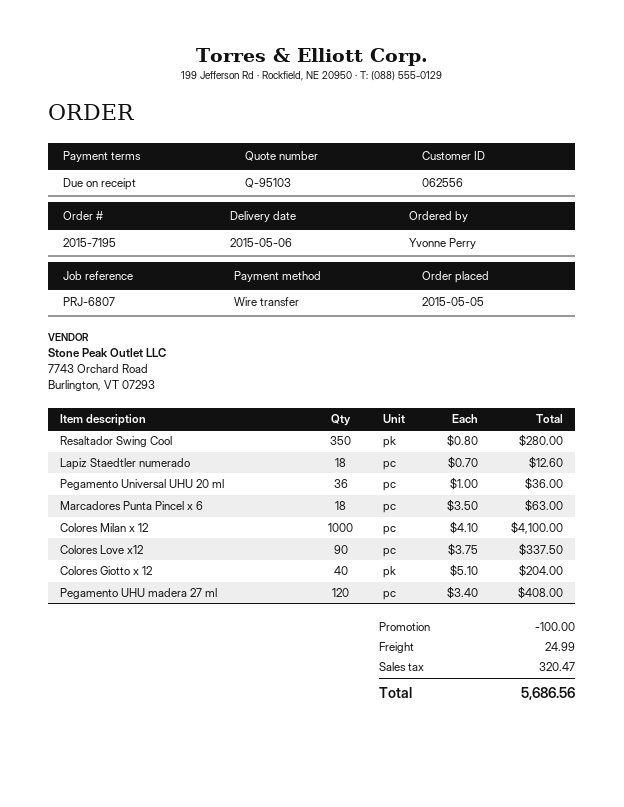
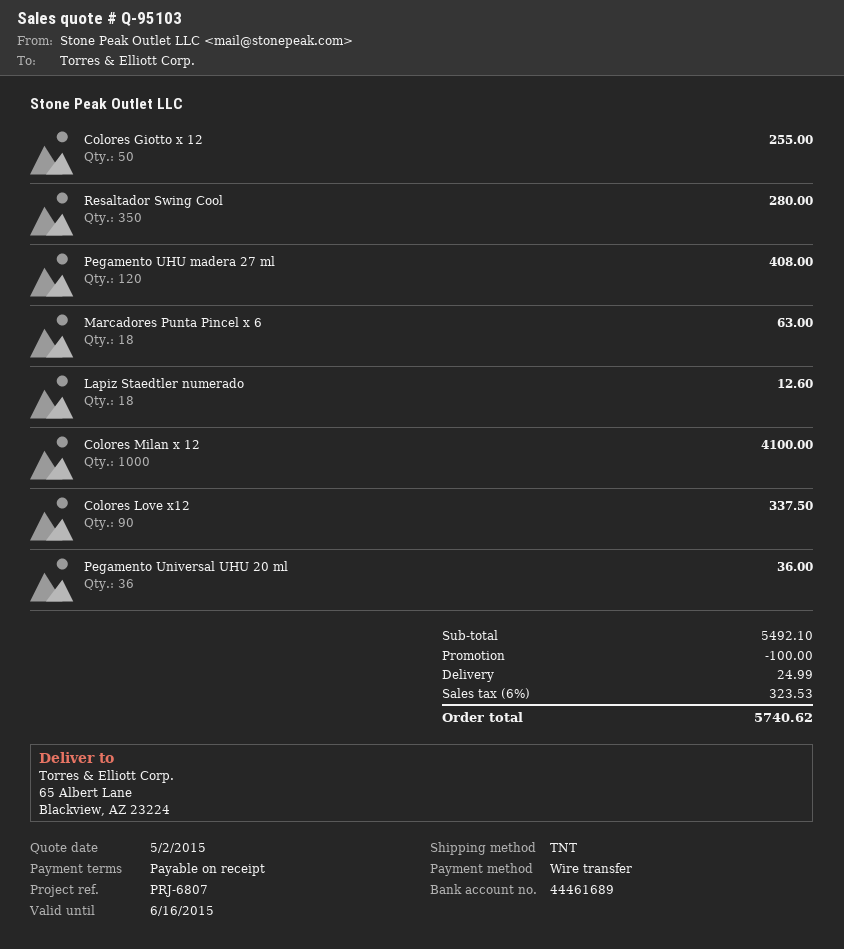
Colores Giotto x 12: 40 for 204.00 -> 50 for 255.00
tax: 320.47 -> 323.53
total: 5686.56 -> 5740.62

